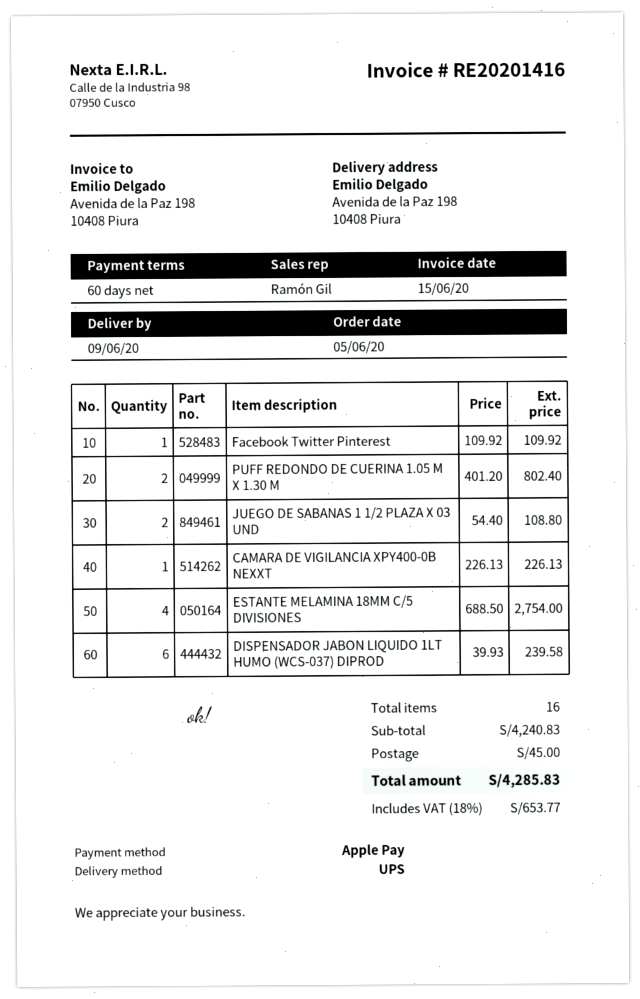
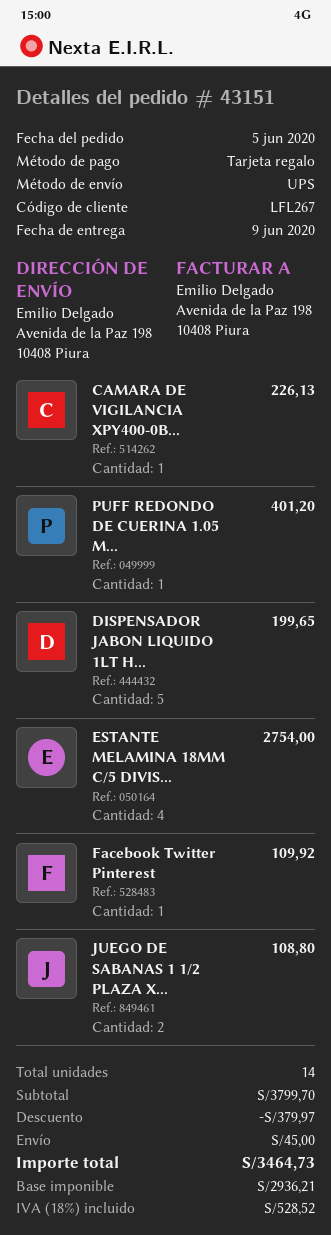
payment method: Apple Pay -> gift card
PUFF REDONDO DE CUERINA 1.05 M X 1.30 M: 2 for 802.40 -> 1 for 401.20
DISPENSADOR JABON LIQUIDO 1LT HUMO (WCS-037) DIPROD: 6 for 239.58 -> 5 for 199.65
total quantity: 16 -> 14
subtotal: 4240.83 -> 3799.70
discount: none -> 379.97
tax: 18% = 653.77 -> 18% = 528.52
total: 4285.83 -> 3464.73

